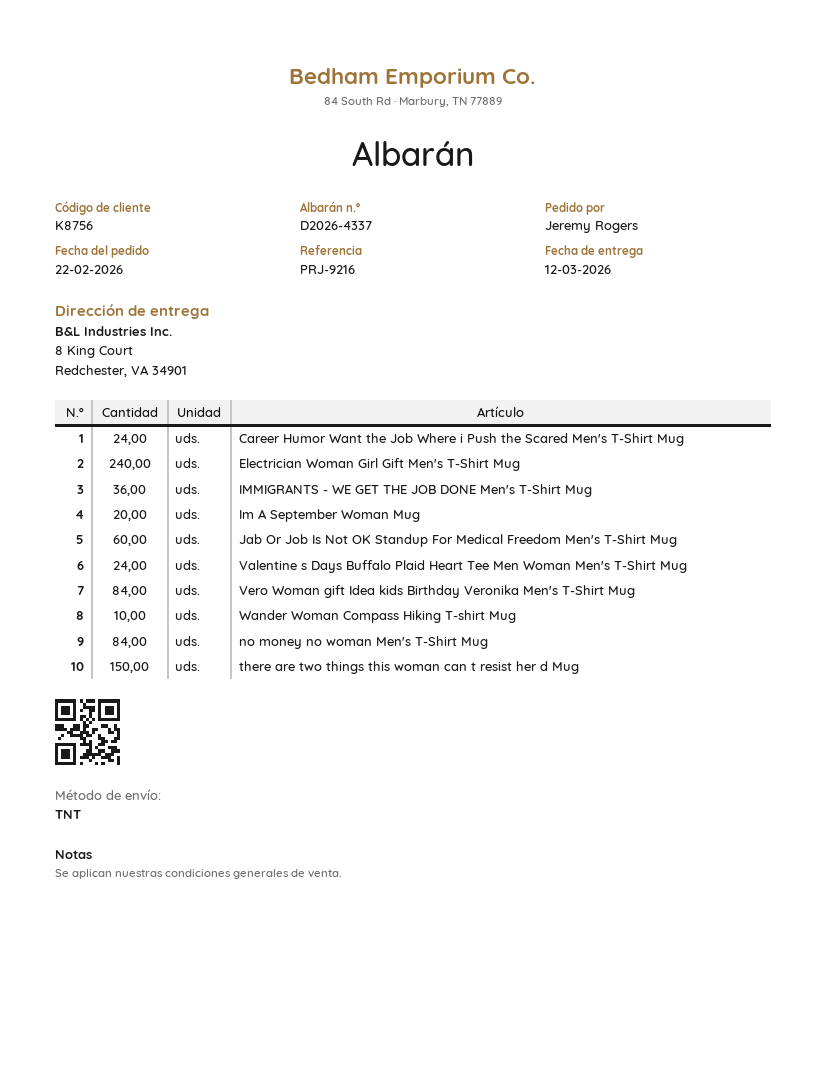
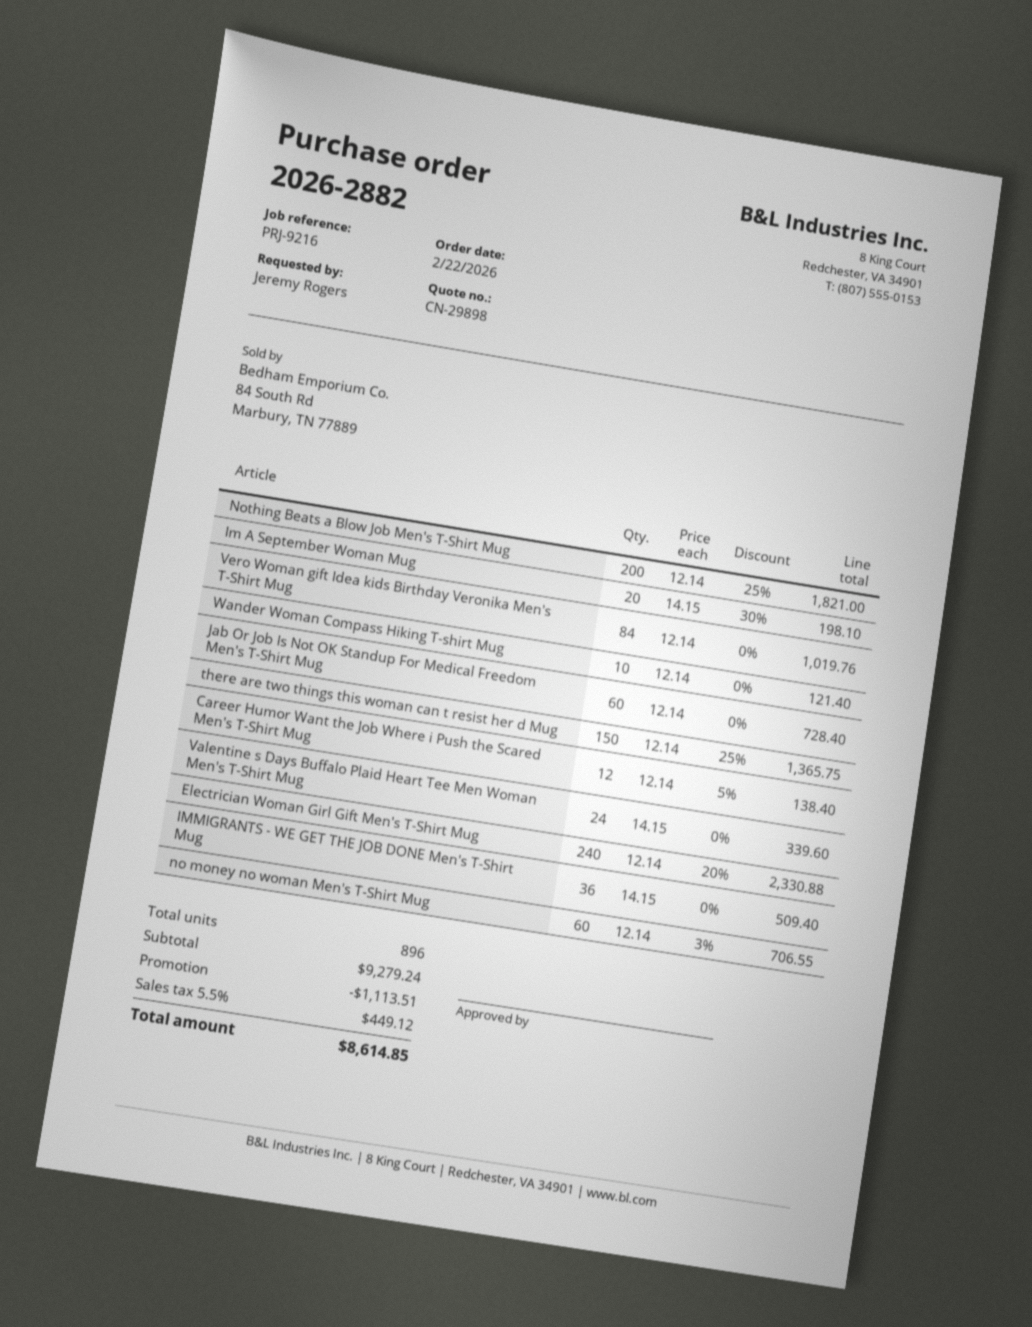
Career Humor Want the Job Where i Push the Scared Men's T-Shirt Mug: 24 -> 12
no money no woman Men's T-Shirt Mug: 84 -> 60
Nothing Beats a Blow Job Men's T-Shirt Mug: none -> 200

